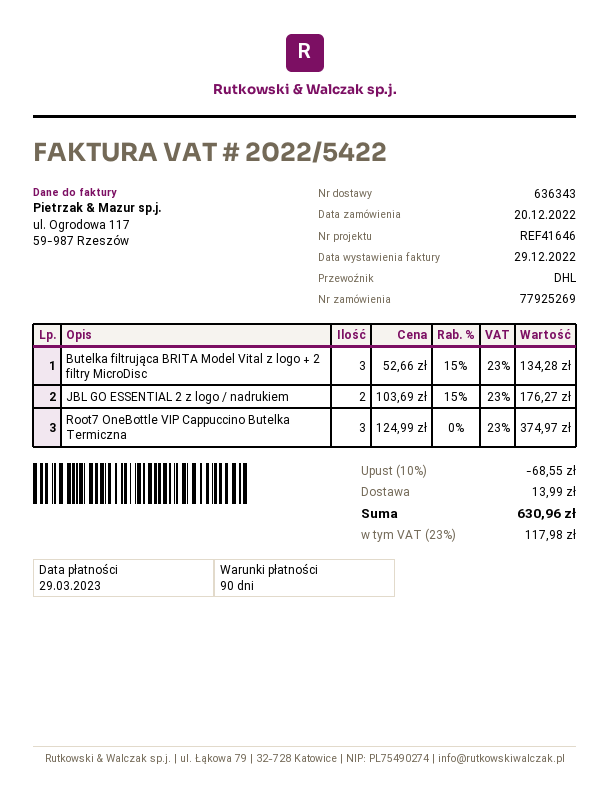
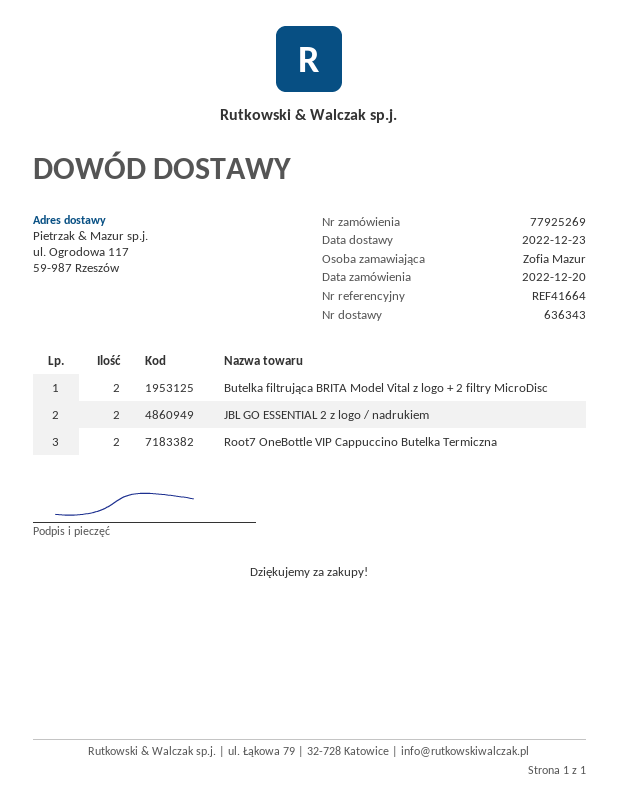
reference: REF41646 -> REF41664
Butelka filtrująca BRITA Model Vital z logo + 2 filtry MicroDisc: 3 -> 2
Root7 OneBottle VIP Cappuccino Butelka Termiczna: 3 -> 2

